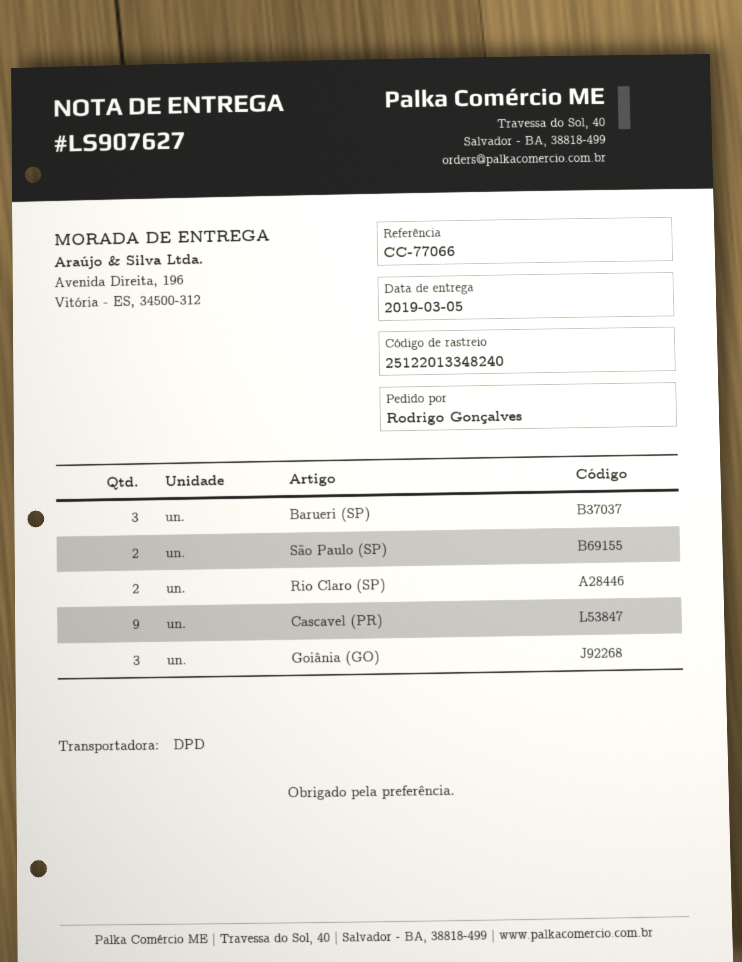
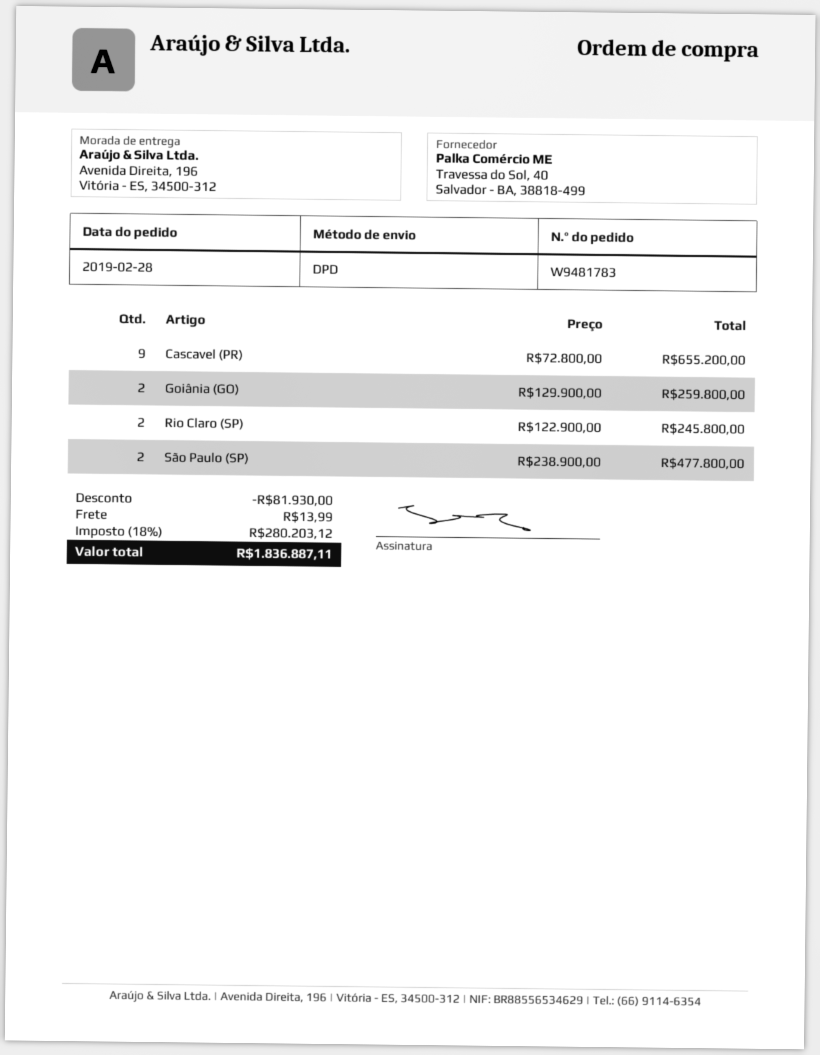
Barueri (SP): 3 -> none
Goiânia (GO): 3 -> 2

